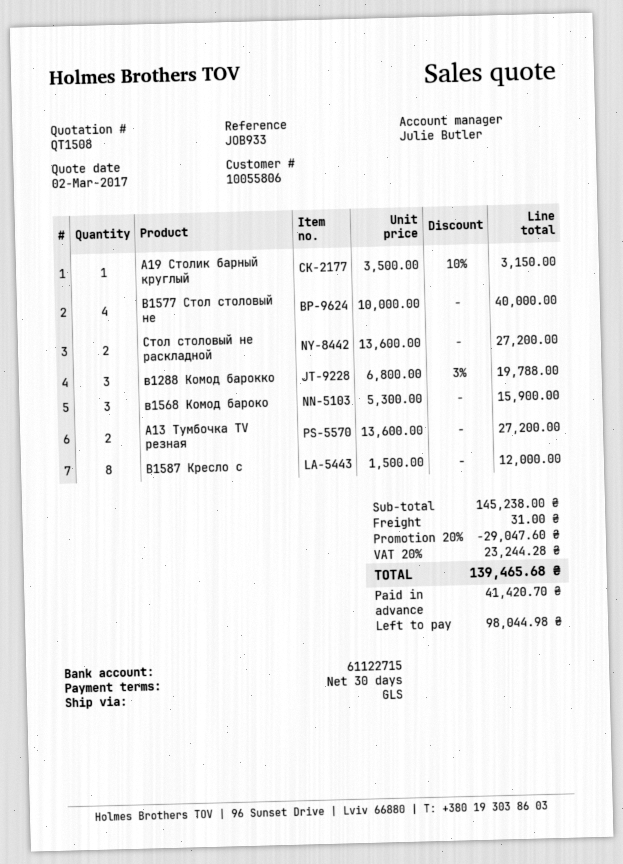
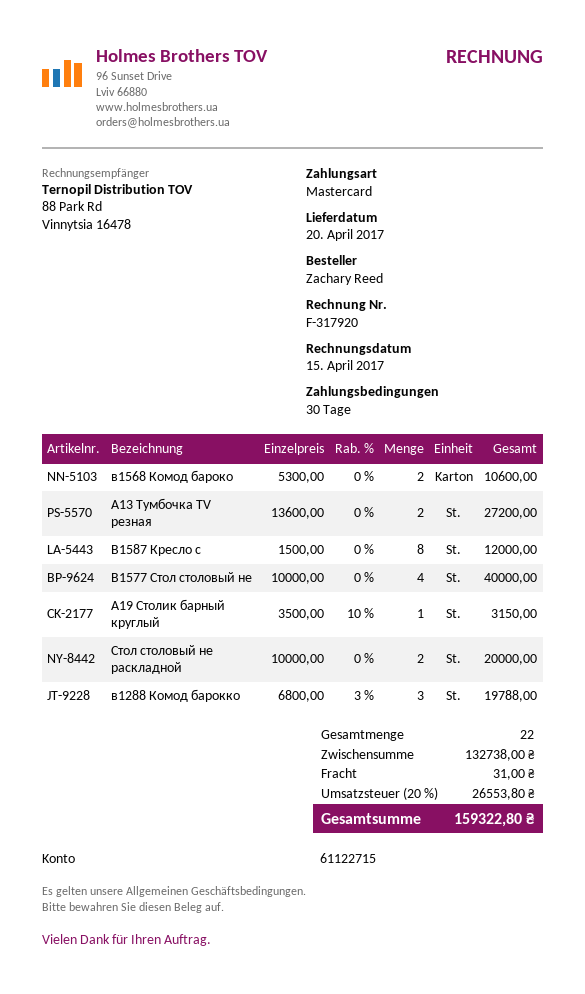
Стол столовый не раскладной: 2 x 13600.00 = 27200.00 -> 2 x 10000.00 = 20000.00
в1568 Комод бароко: 3 x 5300.00 = 15900.00 -> 2 x 5300.00 = 10600.00
subtotal: 145238.00 -> 132738.00
discount: 20% = 29047.60 -> none
tax: 20% = 23244.28 -> 20% = 26553.80
total: 139465.68 -> 159322.80

